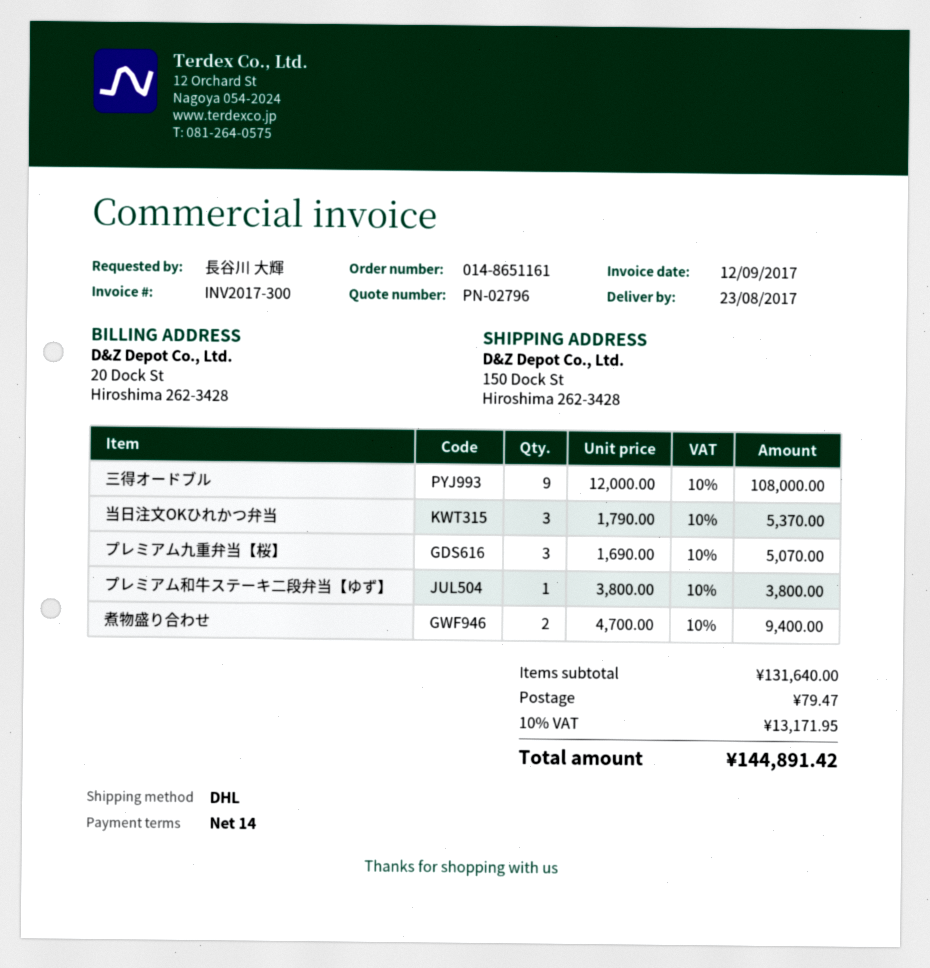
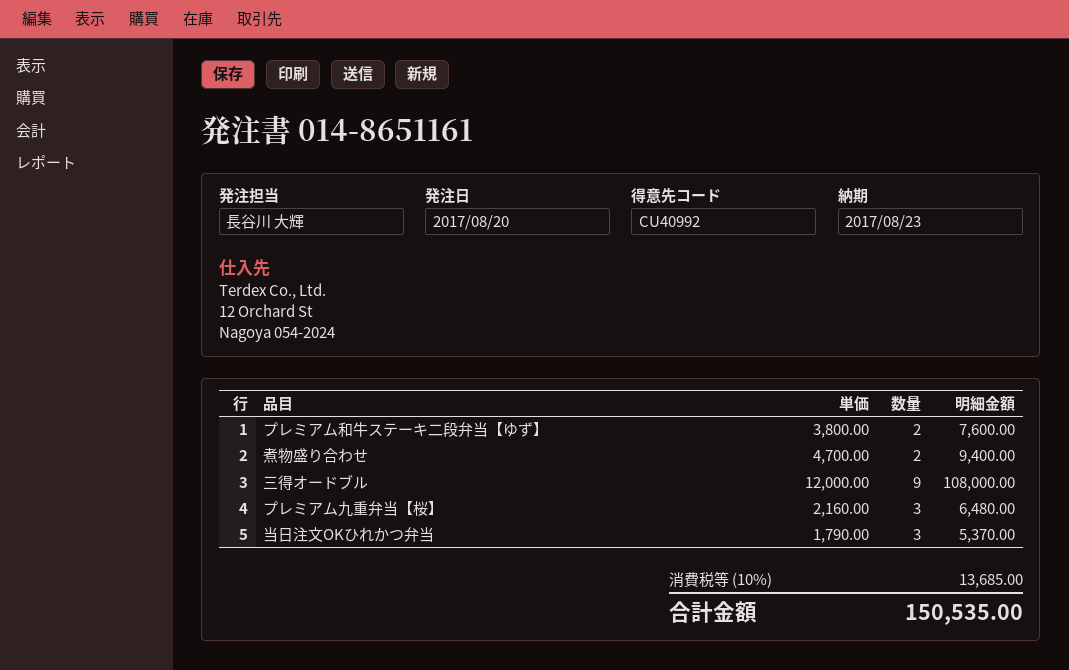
プレミアム九重弁当【桜】: 3 x 1690.00 = 5070.00 -> 3 x 2160.00 = 6480.00
プレミアム和牛ステーキ二段弁当【ゆず】: 1 x 3800.00 = 3800.00 -> 2 x 3800.00 = 7600.00
shipping: 79.47 -> none
tax: 10% = 13171.95 -> 10% = 13685.00
total: 144891.42 -> 150535.00

